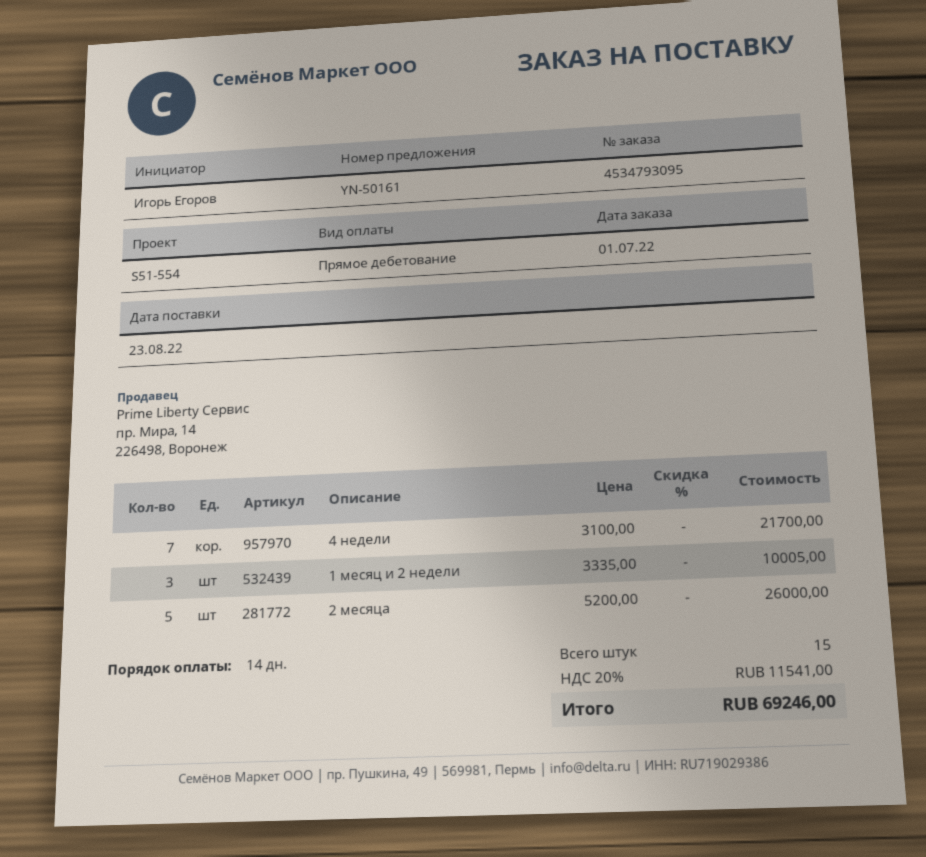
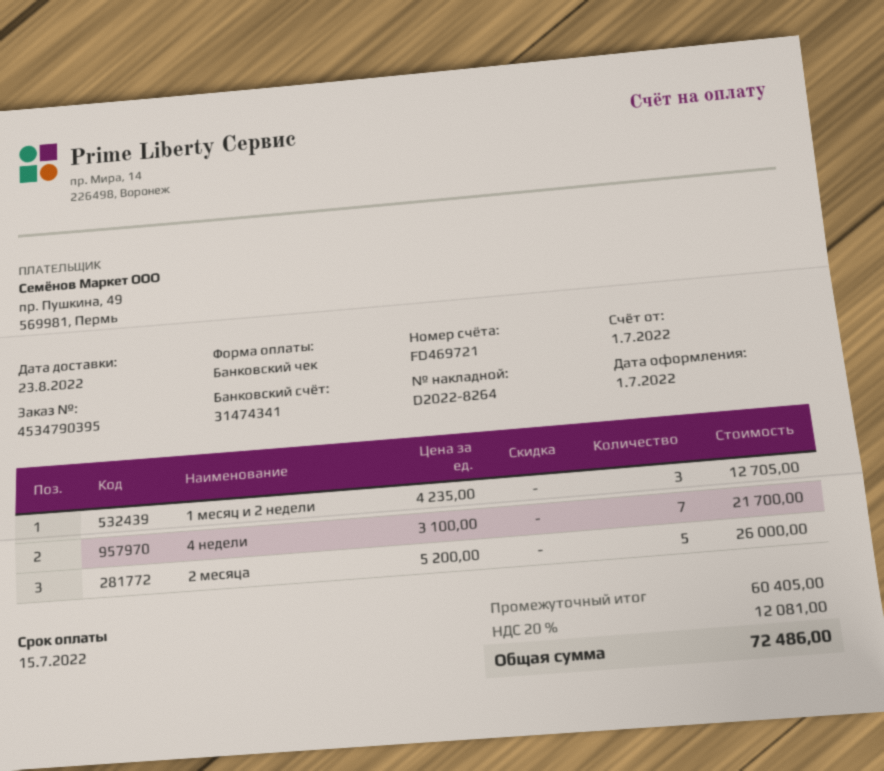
order number: 4534793095 -> 4534790395
payment method: direct debit -> cheque
1 месяц и 2 недели: 3 x 3335.00 = 10005.00 -> 3 x 4235.00 = 12705.00
tax: 20% = 11541.00 -> 20% = 12081.00
total: 69246.00 -> 72486.00

